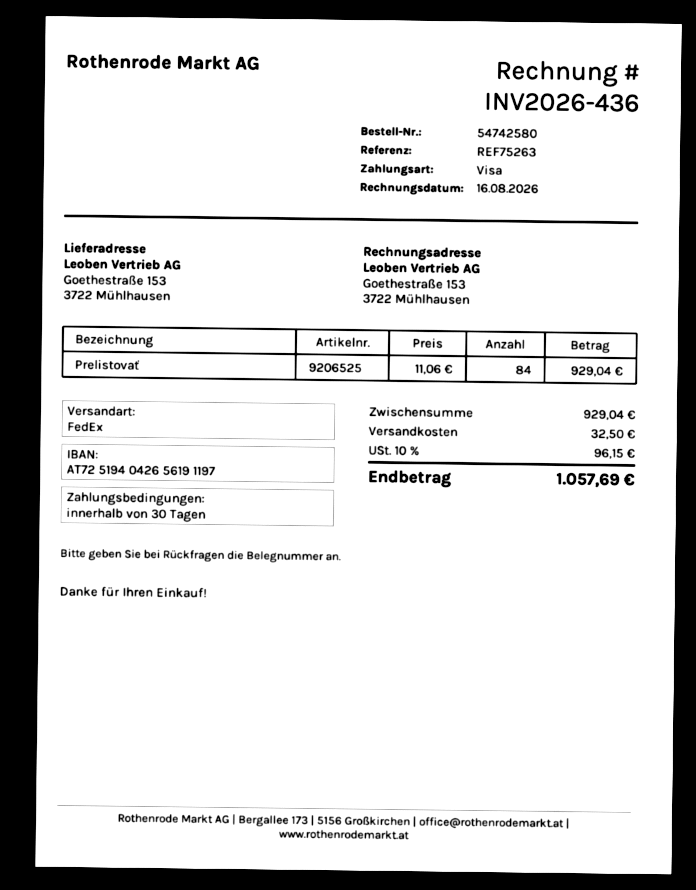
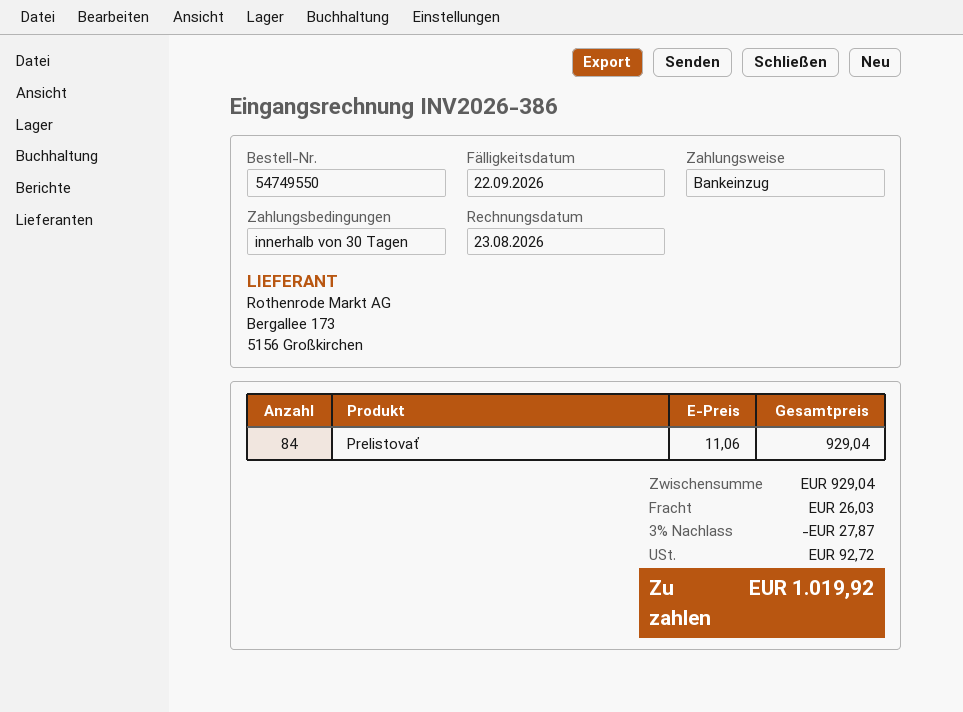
order number: 54742580 -> 54749550
invoice number: INV2026-436 -> INV2026-386
invoice date: 2026-08-16 -> 2026-08-23
payment method: Visa -> direct debit
discount: none -> 3% = 27.87
shipping: 32.50 -> 26.03
tax: 96.15 -> 92.72
total: 1057.69 -> 1019.92

